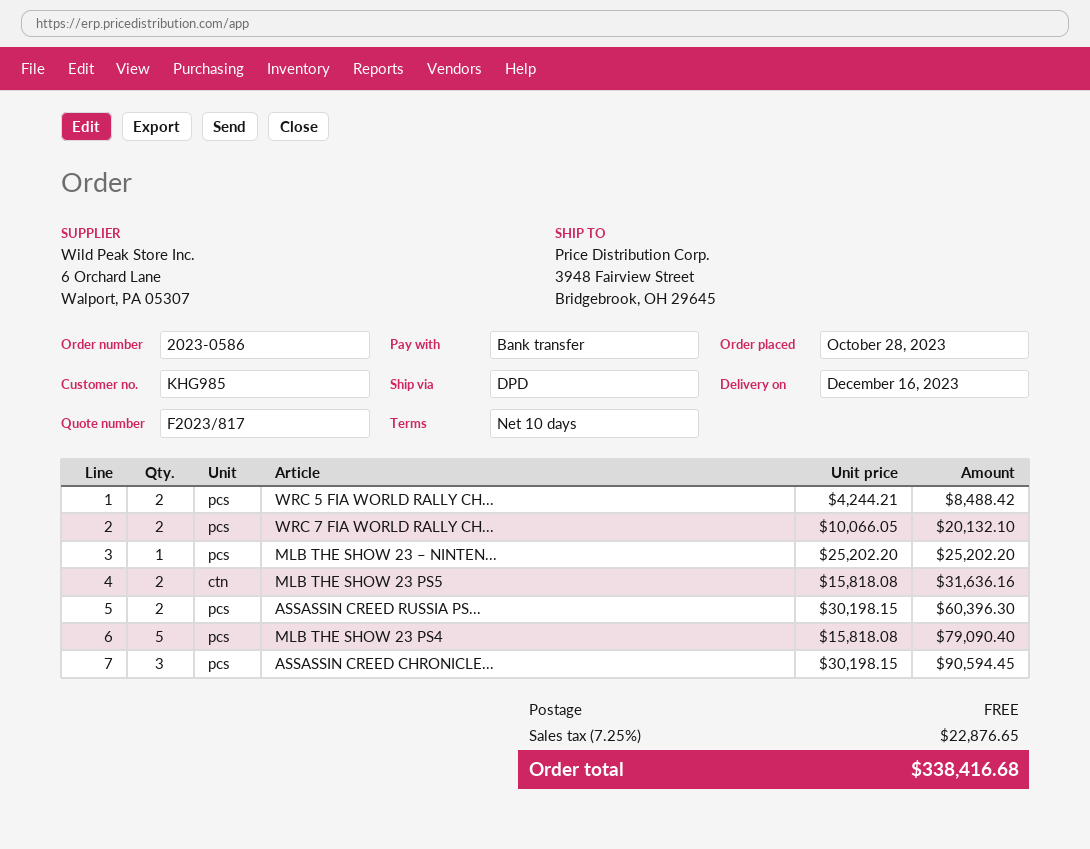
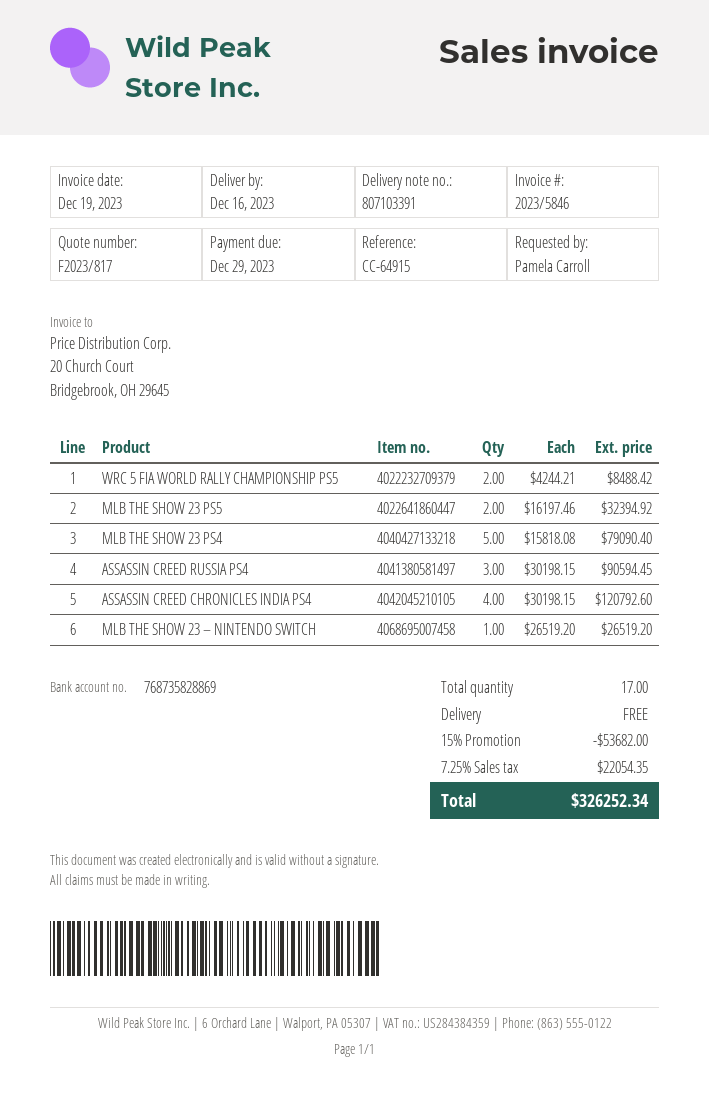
WRC 7 FIA WORLD RALLY CH...: 2 x 10066.05 = 20132.10 -> none
MLB THE SHOW 23 – NINTEN...: 1 x 25202.20 = 25202.20 -> 1 x 26519.20 = 26519.20
MLB THE SHOW 23 PS5: 2 x 15818.08 = 31636.16 -> 2 x 16197.46 = 32394.92
ASSASSIN CREED RUSSIA PS...: 2 x 30198.15 = 60396.30 -> 3 x 30198.15 = 90594.45
ASSASSIN CREED CHRONICLE...: 3 x 30198.15 = 90594.45 -> 4 x 30198.15 = 120792.60
discount: none -> 15% = 53682.00
tax: 7.25% = 22876.65 -> 7.25% = 22054.35
total: 338416.68 -> 326252.34

